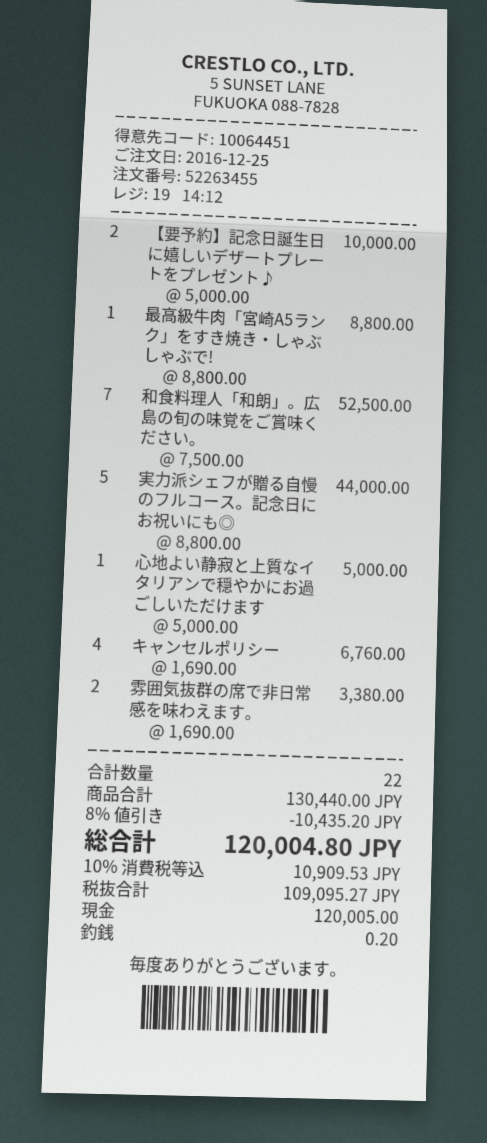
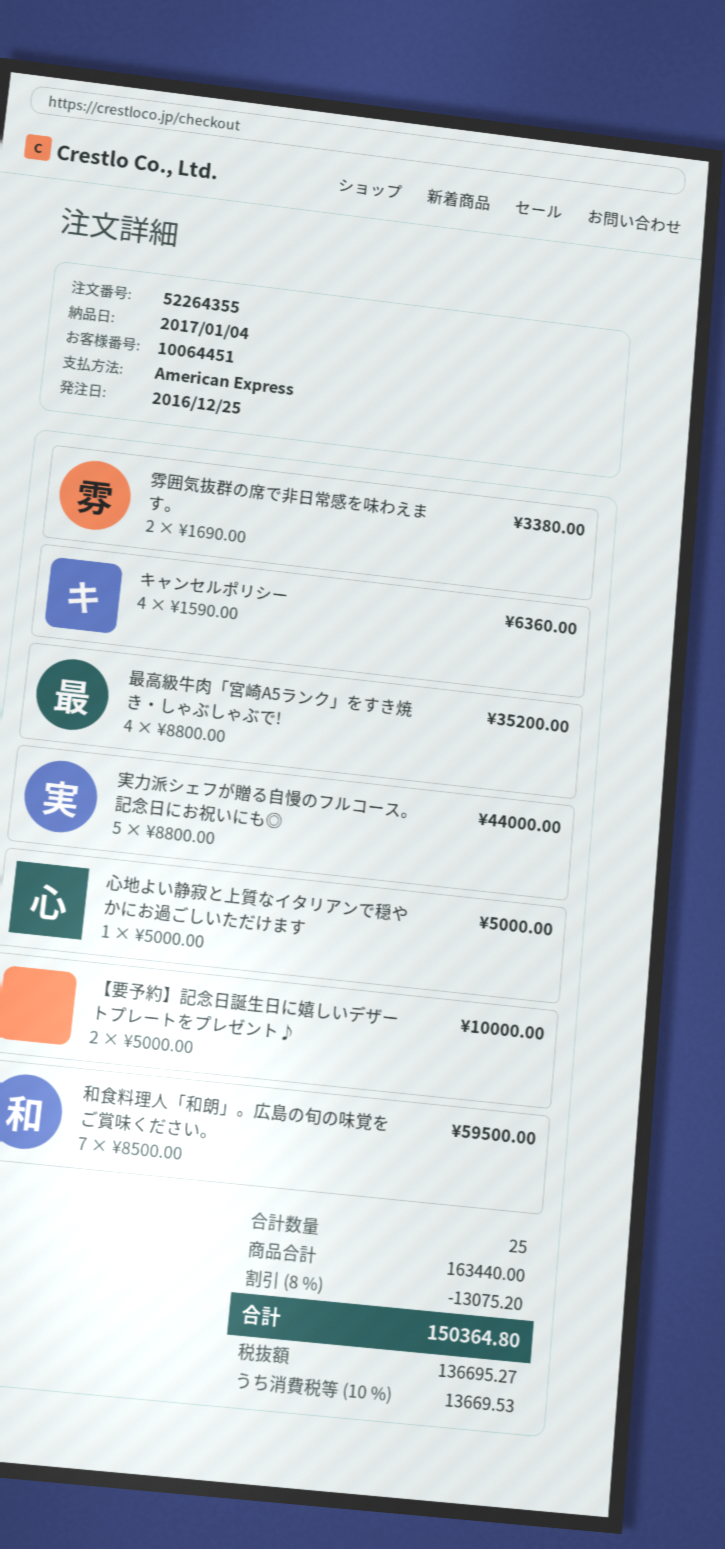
order number: 52263455 -> 52264355
payment method: cash -> American Express
最高級牛肉「宮崎A5ランク」をすき焼き・しゃぶしゃぶで!: 1 x 8800.00 = 8800.00 -> 4 x 8800.00 = 35200.00
和食料理人「和朗」。広島の旬の味覚をご賞味ください。: 7 x 7500.00 = 52500.00 -> 7 x 8500.00 = 59500.00
キャンセルポリシー: 4 x 1690.00 = 6760.00 -> 4 x 1590.00 = 6360.00
total quantity: 22 -> 25
subtotal: 130440.00 -> 163440.00
discount: 8% = 10435.20 -> 8% = 13075.20
net: 109095.27 -> 136695.27
tax: 10% = 10909.53 -> 10% = 13669.53
total: 120004.80 -> 150364.80

